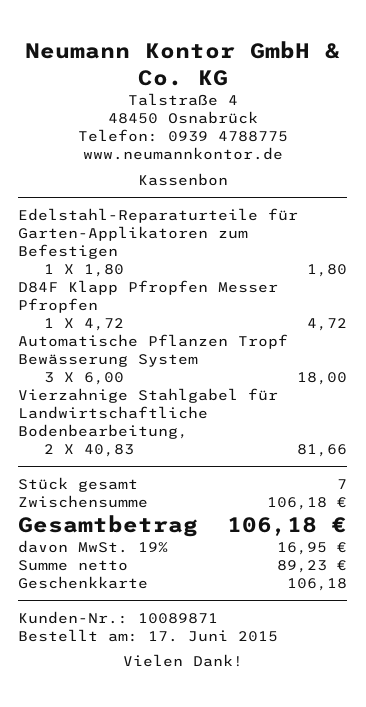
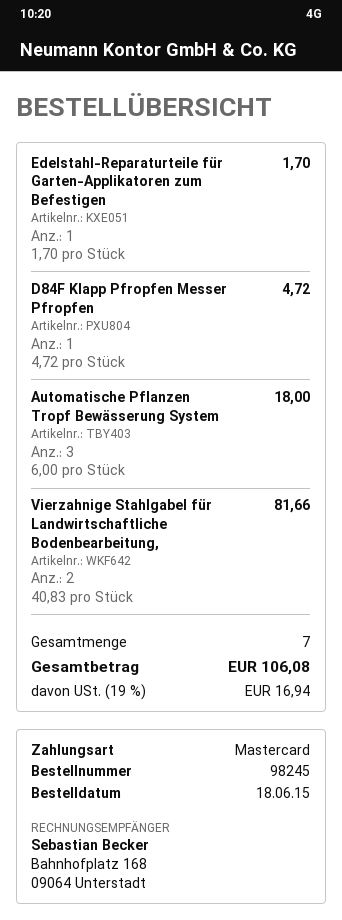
order date: 2015-06-17 -> 2015-06-18
payment method: gift card -> Mastercard
Edelstahl-Reparaturteile für Garten-Applikatoren zum Befestigen: 1 x 1.80 = 1.80 -> 1 x 1.70 = 1.70
tax: 19% = 16.95 -> 19% = 16.94
total: 106.18 -> 106.08

